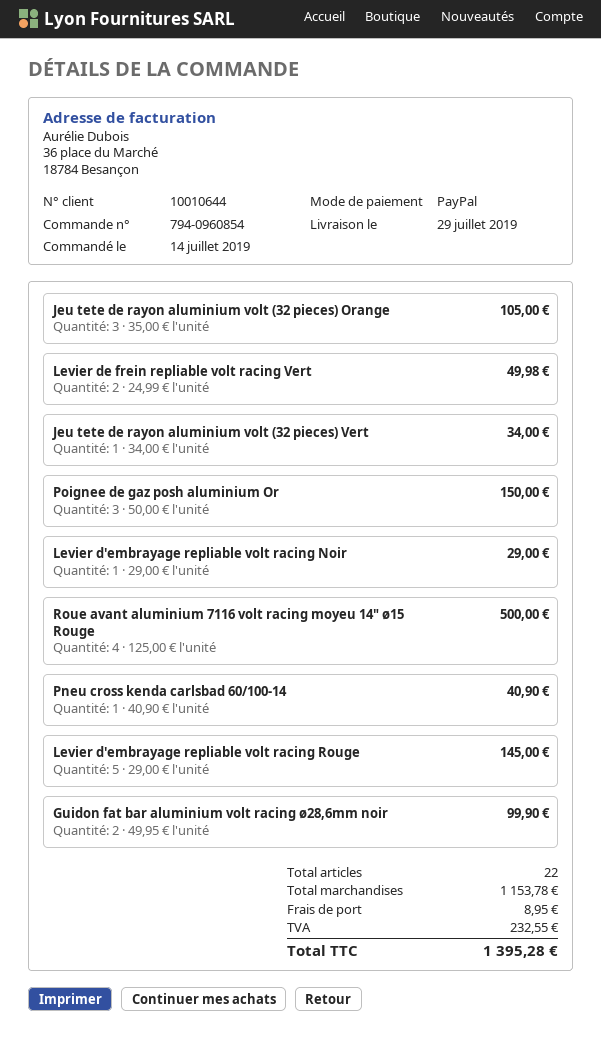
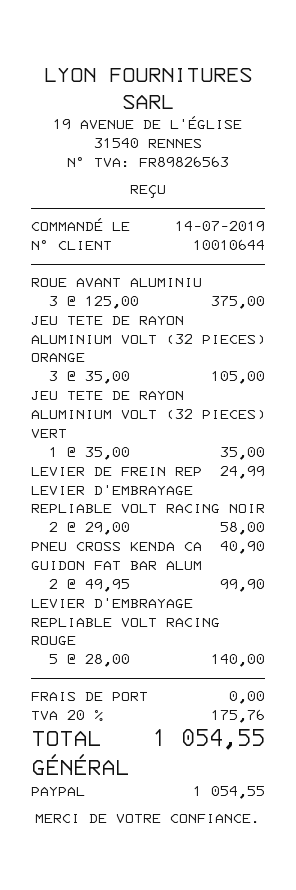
Levier de frein repliable volt racing Vert: 2 x 24.99 = 49.98 -> 1 x 24.99 = 24.99
Jeu tete de rayon aluminium volt (32 pieces) Vert: 1 x 34.00 = 34.00 -> 1 x 35.00 = 35.00
Poignee de gaz posh aluminium Or: 3 x 50.00 = 150.00 -> none
Levier d'embrayage repliable volt racing Noir: 1 x 29.00 = 29.00 -> 2 x 29.00 = 58.00
Roue avant aluminium 7116 volt racing moyeu 14" ø15 Rouge: 4 x 125.00 = 500.00 -> 3 x 125.00 = 375.00
Levier d'embrayage repliable volt racing Rouge: 5 x 29.00 = 145.00 -> 5 x 28.00 = 140.00
shipping: 8.95 -> 0.00
tax: 232.55 -> 175.76
total: 1395.28 -> 1054.55

